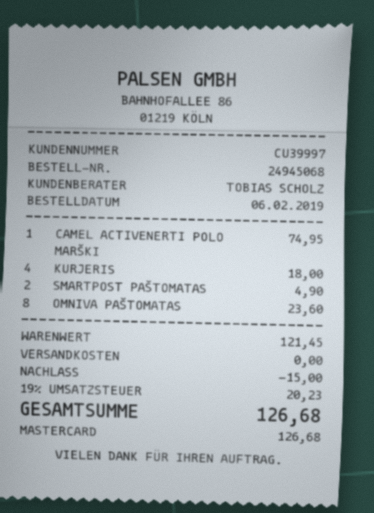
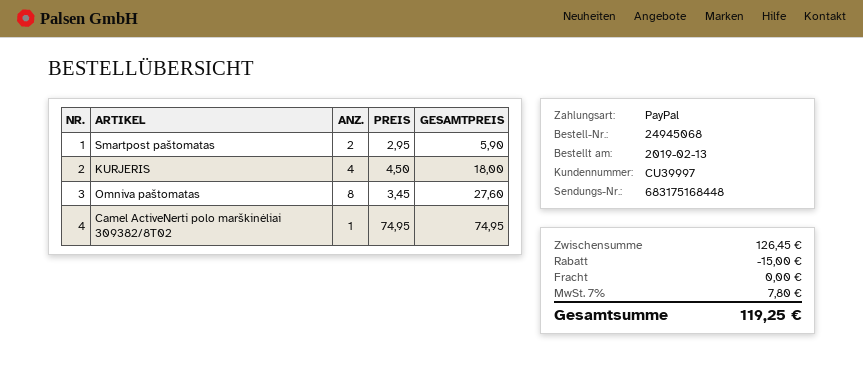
order date: 2019-02-06 -> 2019-02-13
payment method: Mastercard -> PayPal
SMARTPOST PAŠTOMATAS: 2 for 4.90 -> 2 for 5.90
OMNIVA PAŠTOMATAS: 8 for 23.60 -> 8 for 27.60
subtotal: 121.45 -> 126.45
tax: 19% = 20.23 -> 7% = 7.80
total: 126.68 -> 119.25

